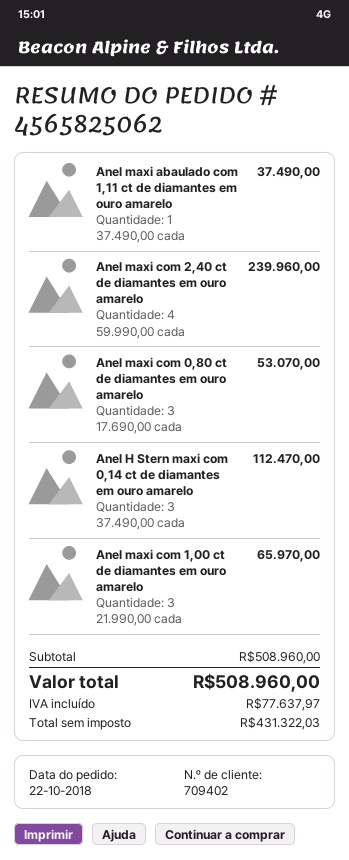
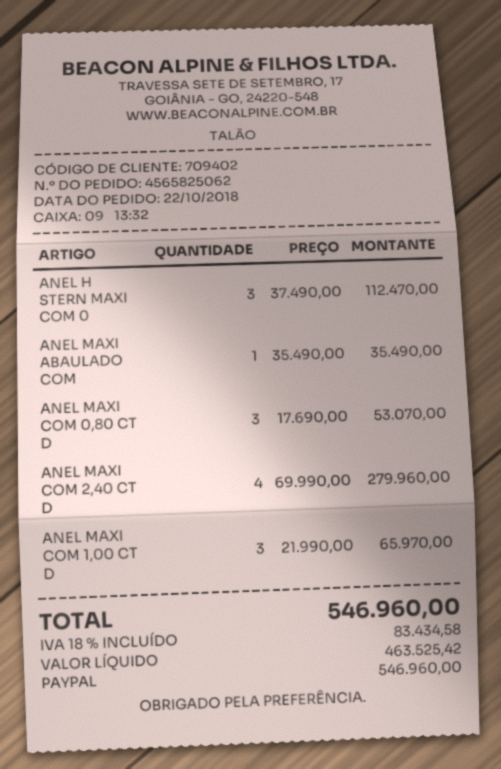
Anel maxi abaulado com 1,11 ct de diamantes em ouro amarelo: 1 x 37490.00 = 37490.00 -> 1 x 35490.00 = 35490.00
Anel maxi com 2,40 ct de diamantes em ouro amarelo: 4 x 59990.00 = 239960.00 -> 4 x 69990.00 = 279960.00
net: 431322.03 -> 463525.42
tax: 77637.97 -> 83434.58
total: 508960.00 -> 546960.00

